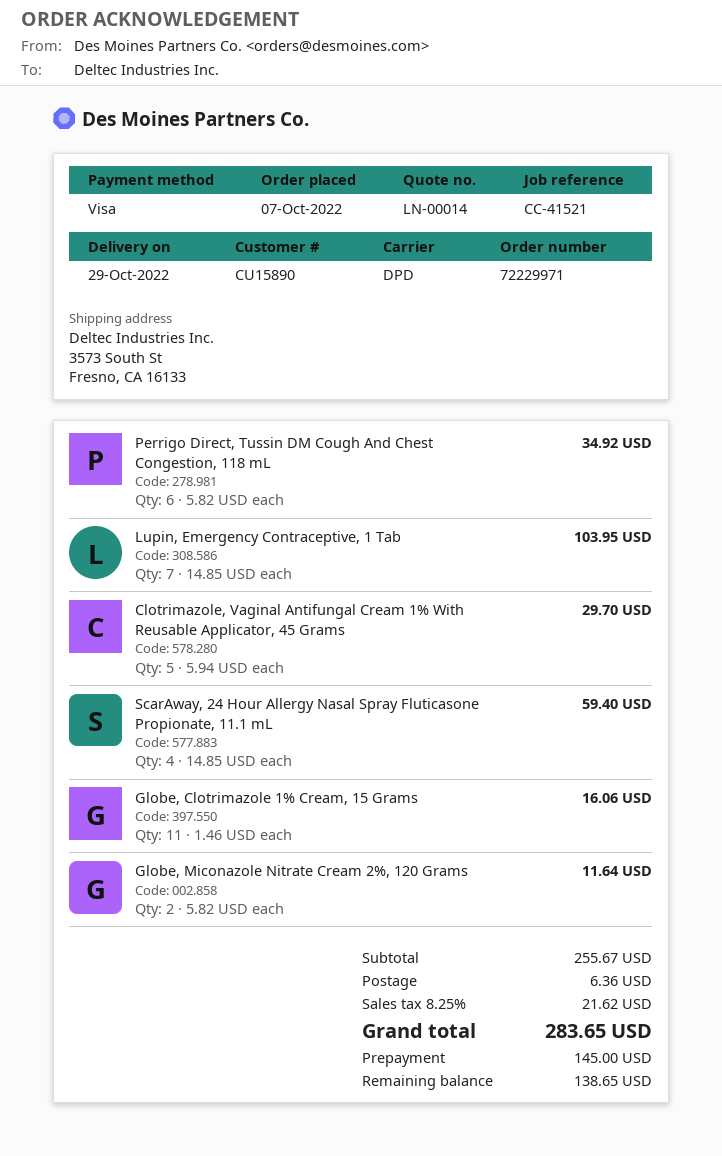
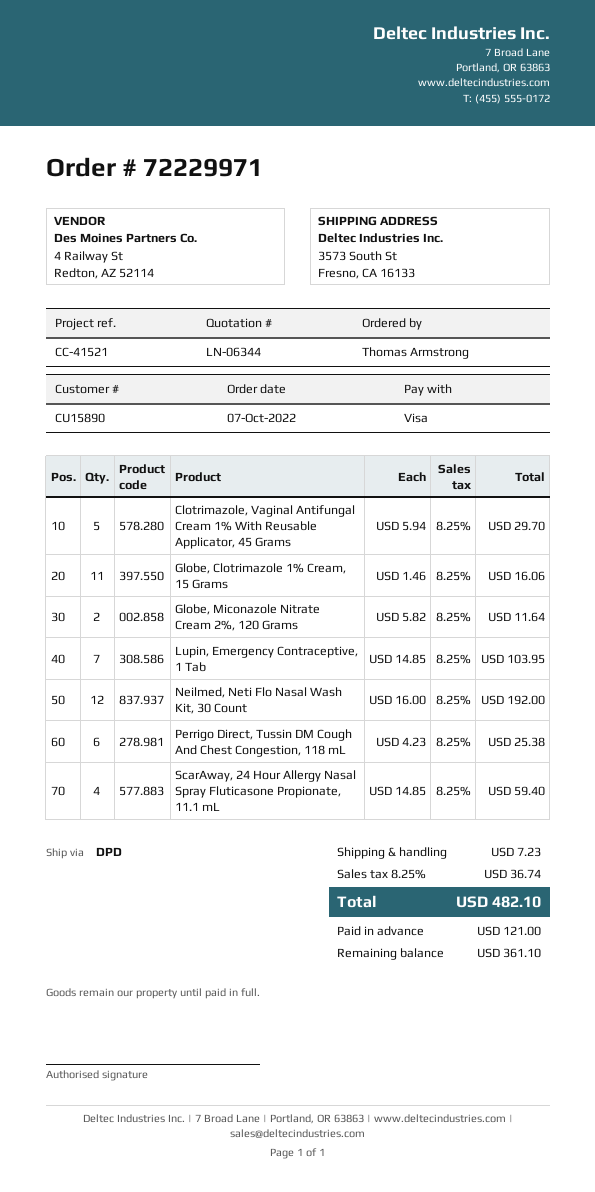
quote number: LN-00014 -> LN-06344
Perrigo Direct, Tussin DM Cough And Chest Congestion, 118 mL: 6 x 5.82 = 34.92 -> 6 x 4.23 = 25.38
Neilmed, Neti Flo Nasal Wash Kit, 30 Count: none -> 12 x 16.00 = 192.00
shipping: 6.36 -> 7.23
tax: 8.25% = 21.62 -> 8.25% = 36.74
total: 283.65 -> 482.10
deposit: 145.00 -> 121.00
balance: 138.65 -> 361.10

